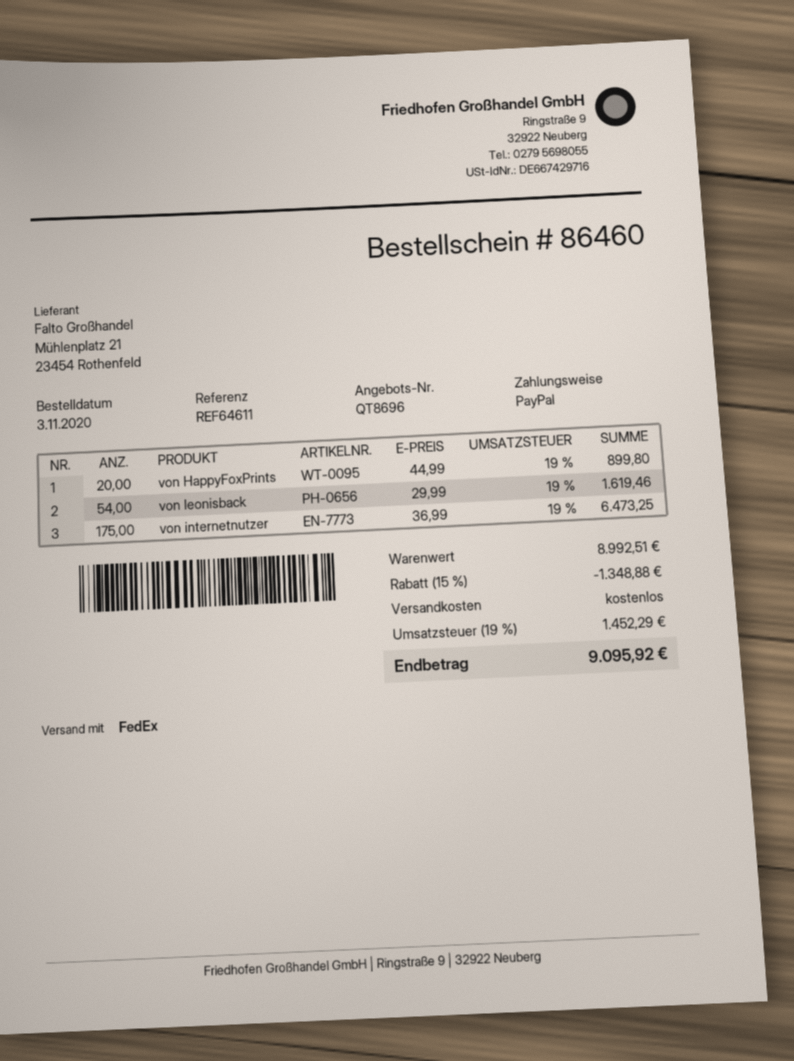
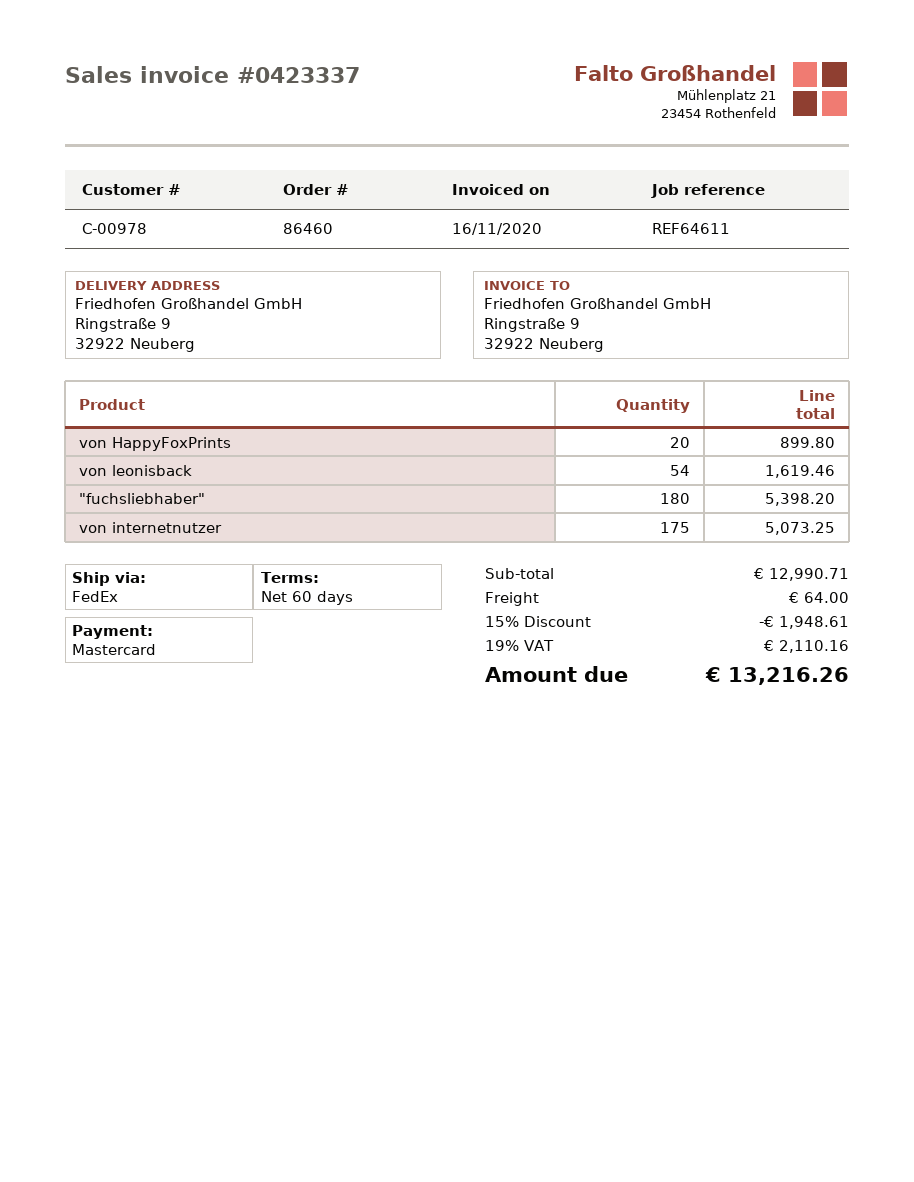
payment method: PayPal -> Mastercard
von internetnutzer: 175 for 6473.25 -> 175 for 5073.25
"fuchsliebhaber": none -> 180 for 5398.20
subtotal: 8992.51 -> 12990.71
discount: 15% = 1348.88 -> 15% = 1948.61
shipping: 0.00 -> 64.00
tax: 19% = 1452.29 -> 19% = 2110.16
total: 9095.92 -> 13216.26

